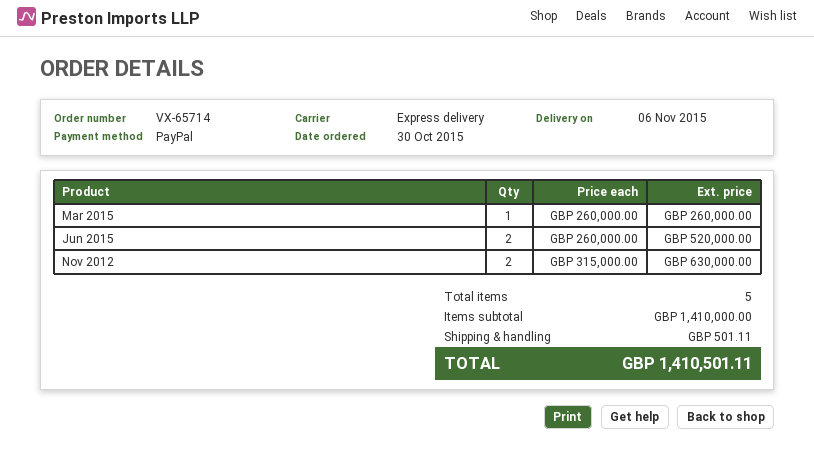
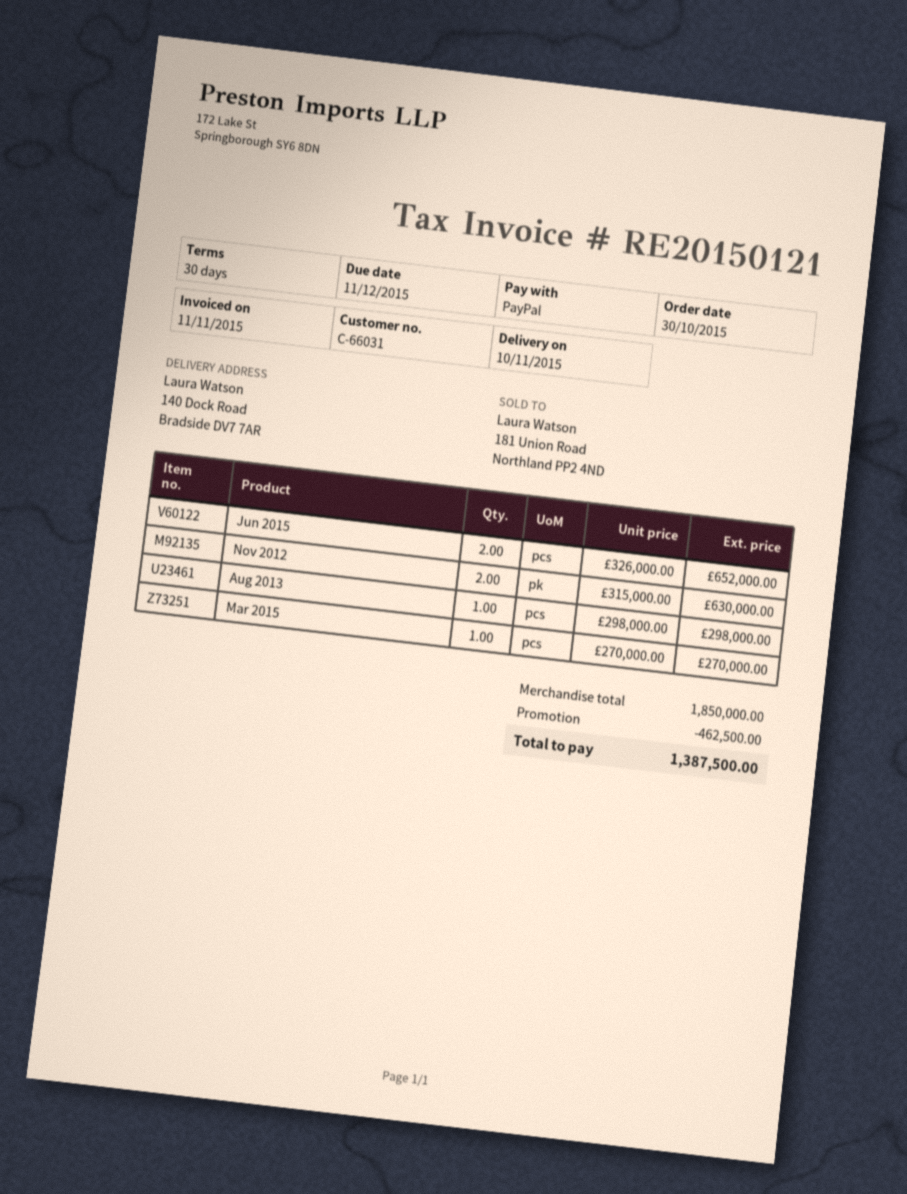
delivery date: 2015-11-06 -> 2015-11-10
Mar 2015: 1 x 260000.00 = 260000.00 -> 1 x 270000.00 = 270000.00
Jun 2015: 2 x 260000.00 = 520000.00 -> 2 x 326000.00 = 652000.00
Aug 2013: none -> 1 x 298000.00 = 298000.00
subtotal: 1410000.00 -> 1850000.00
discount: none -> 462500.00
shipping: 501.11 -> none
total: 1410501.11 -> 1387500.00

